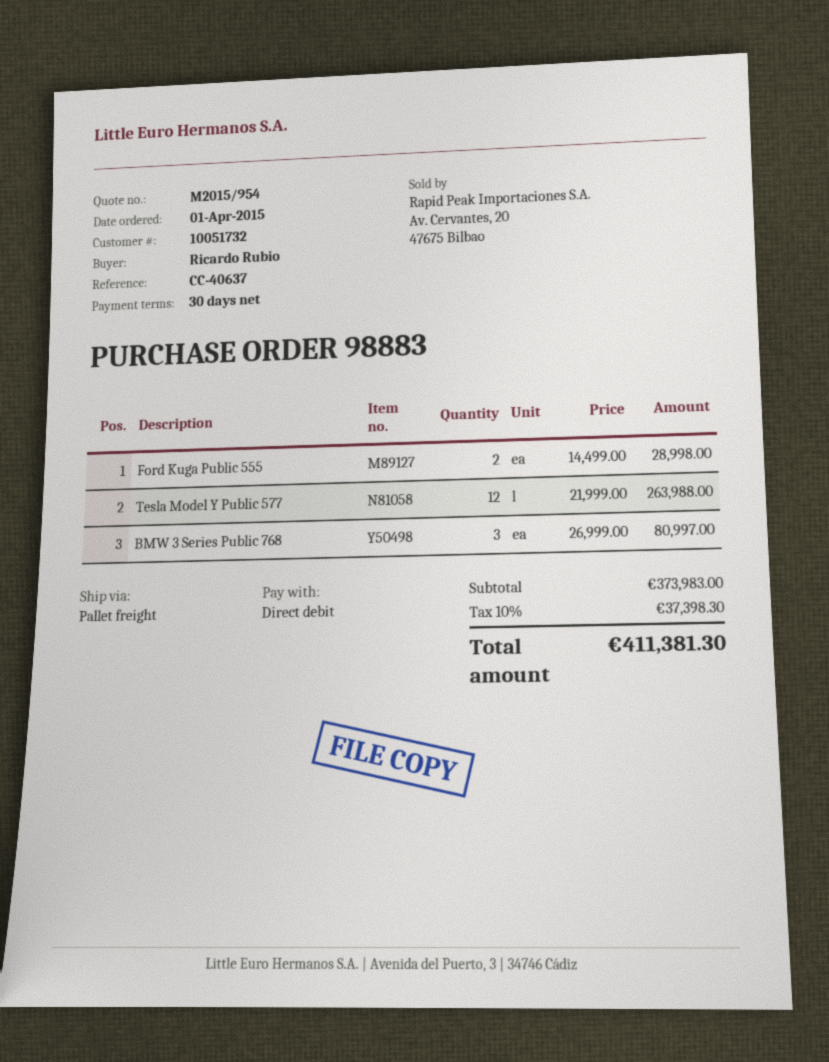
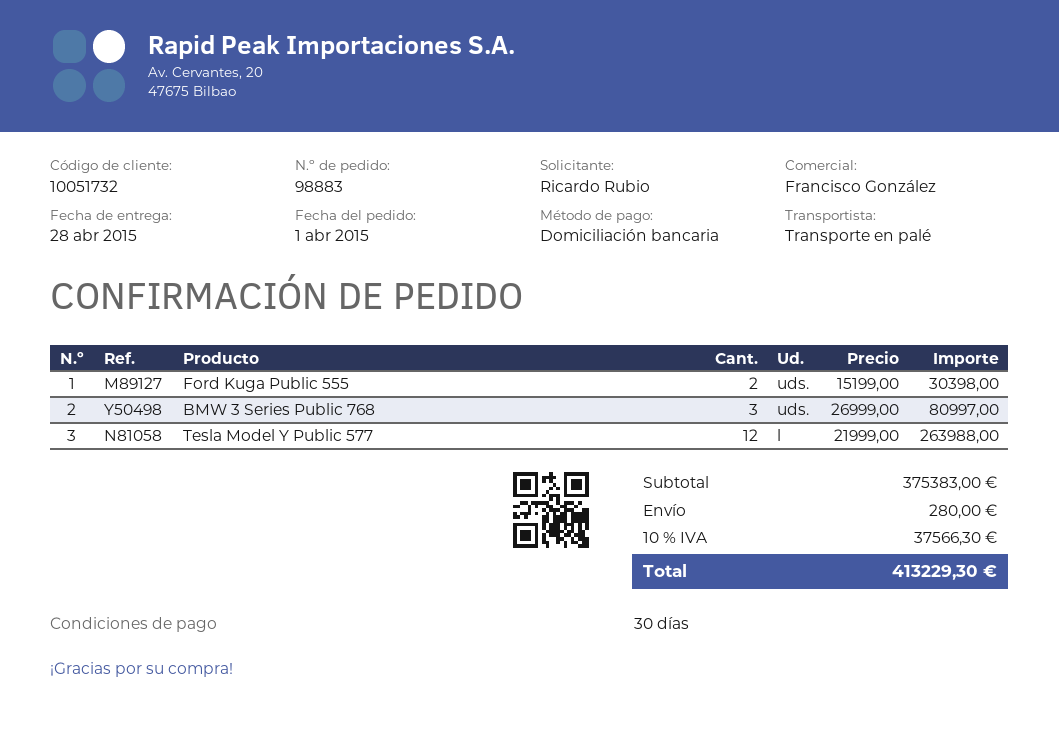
Ford Kuga Public 555: 2 x 14499.00 = 28998.00 -> 2 x 15199.00 = 30398.00
subtotal: 373983.00 -> 375383.00
shipping: none -> 280.00
tax: 10% = 37398.30 -> 10% = 37566.30
total: 411381.30 -> 413229.30

